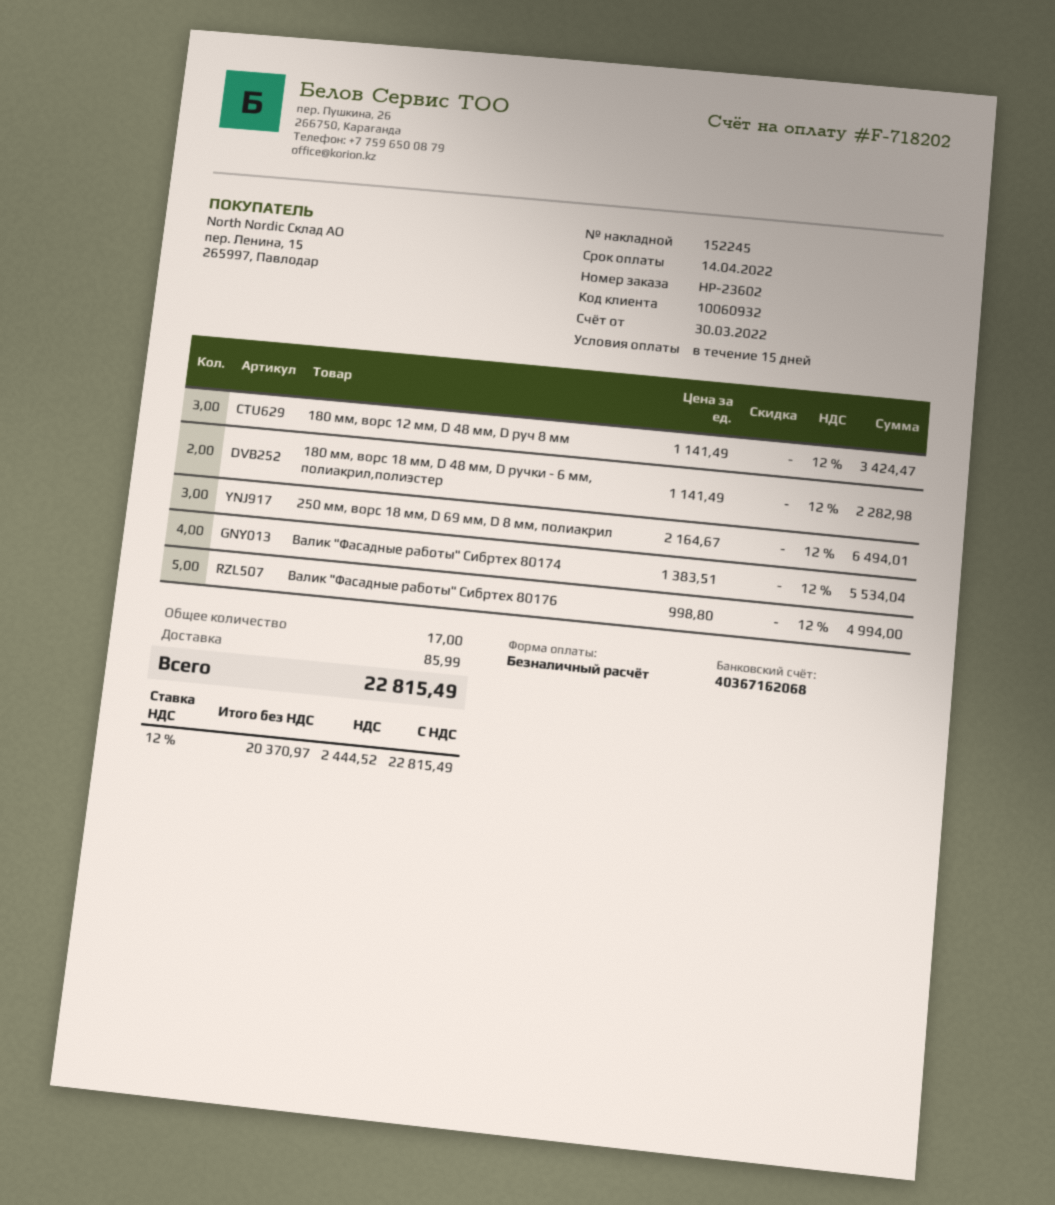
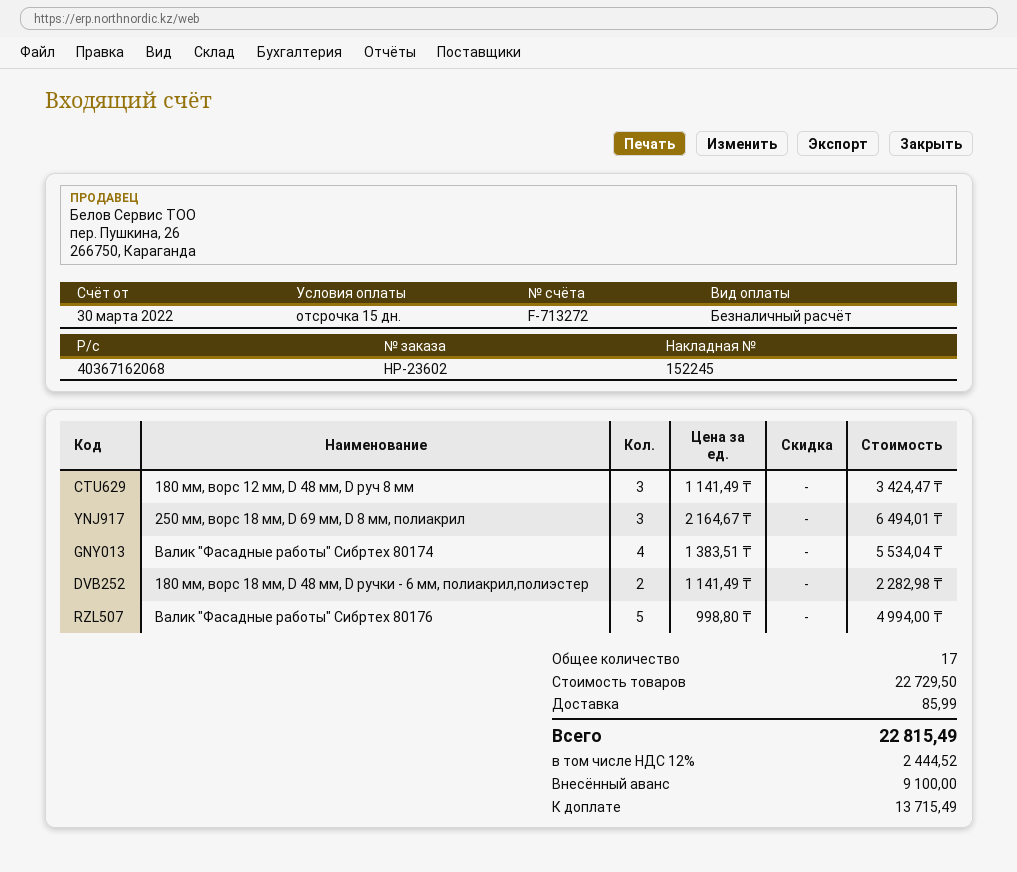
invoice number: F-718202 -> F-713272

